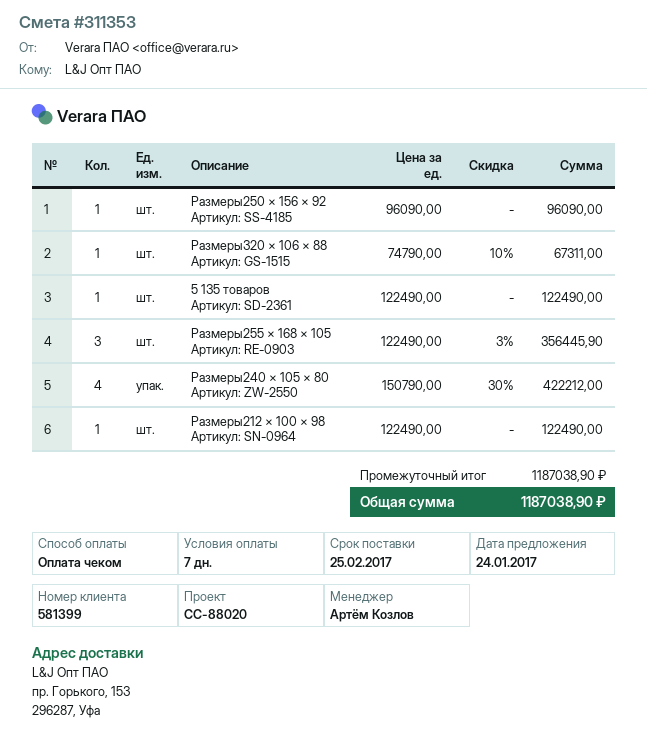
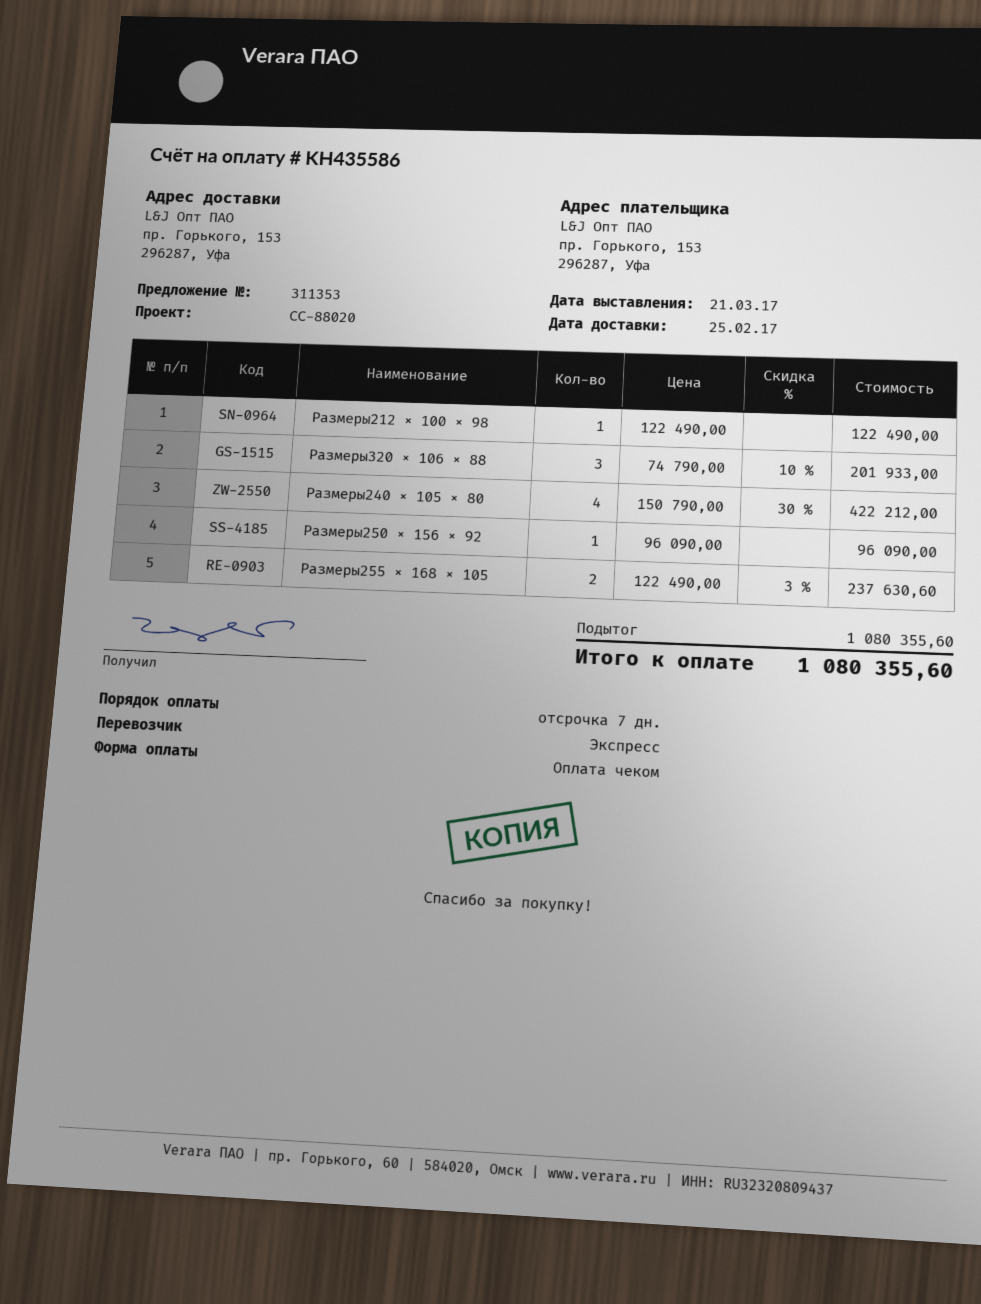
Размеры320 × 106 × 88: 1 x 74790.00 - 10% = 67311.00 -> 3 x 74790.00 - 10% = 201933.00
5 135 товаров: 1 x 122490.00 = 122490.00 -> none
Размеры255 × 168 × 105: 3 x 122490.00 - 3% = 356445.90 -> 2 x 122490.00 - 3% = 237630.60
subtotal: 1187038.90 -> 1080355.60
total: 1187038.90 -> 1080355.60

